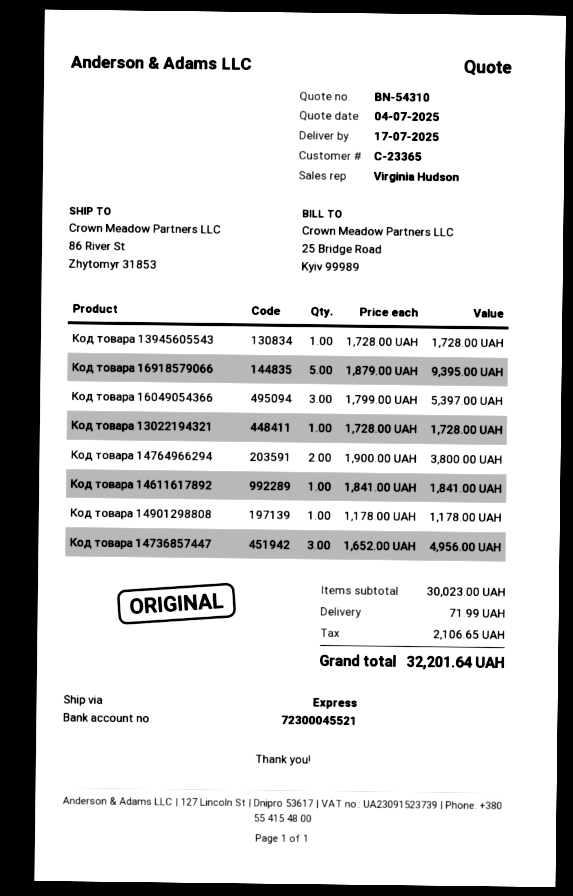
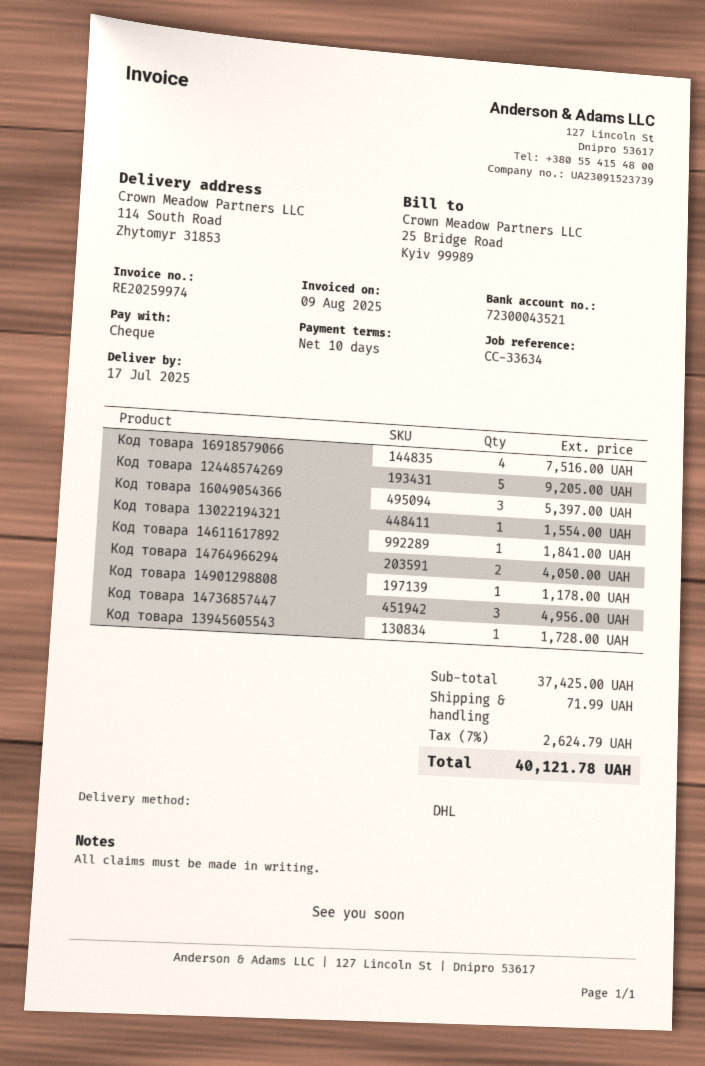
bank account: 72300045521 -> 72300043521
shipping method: express -> DHL
ship to: 86 River St, Zhytomyr 31853 -> 114 South Road, Zhytomyr 31853
Код товара 16918579066: 5 for 9395.00 -> 4 for 7516.00
Код товара 13022194321: 1 for 1728.00 -> 1 for 1554.00
Код товара 14764966294: 2 for 3800.00 -> 2 for 4050.00
Код товара 12448574269: none -> 5 for 9205.00
subtotal: 30023.00 -> 37425.00
tax: 2106.65 -> 2624.79
total: 32201.64 -> 40121.78

